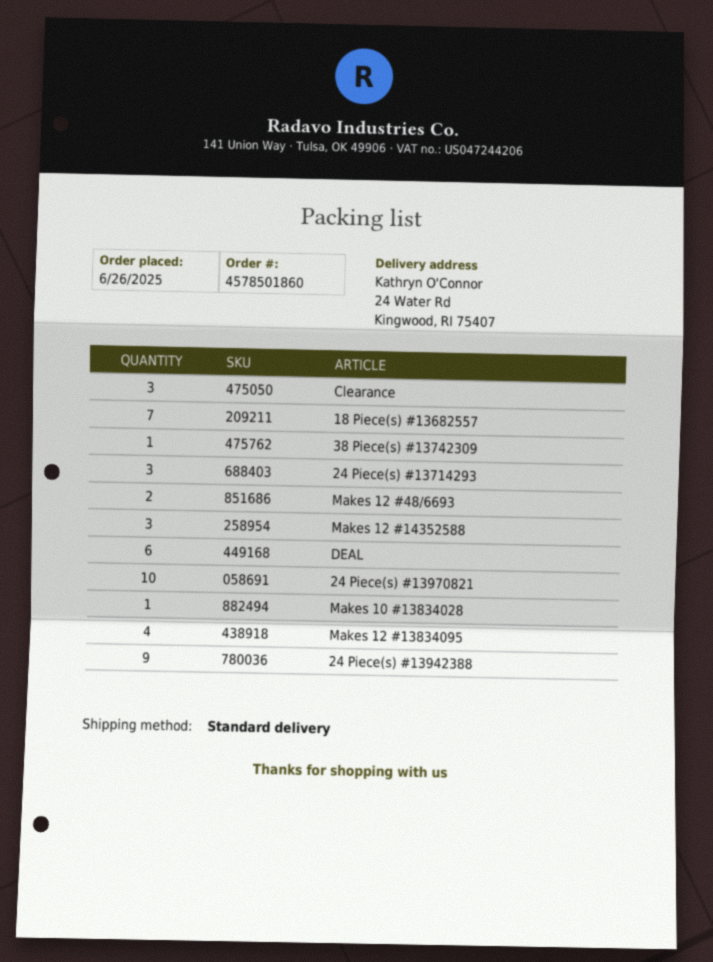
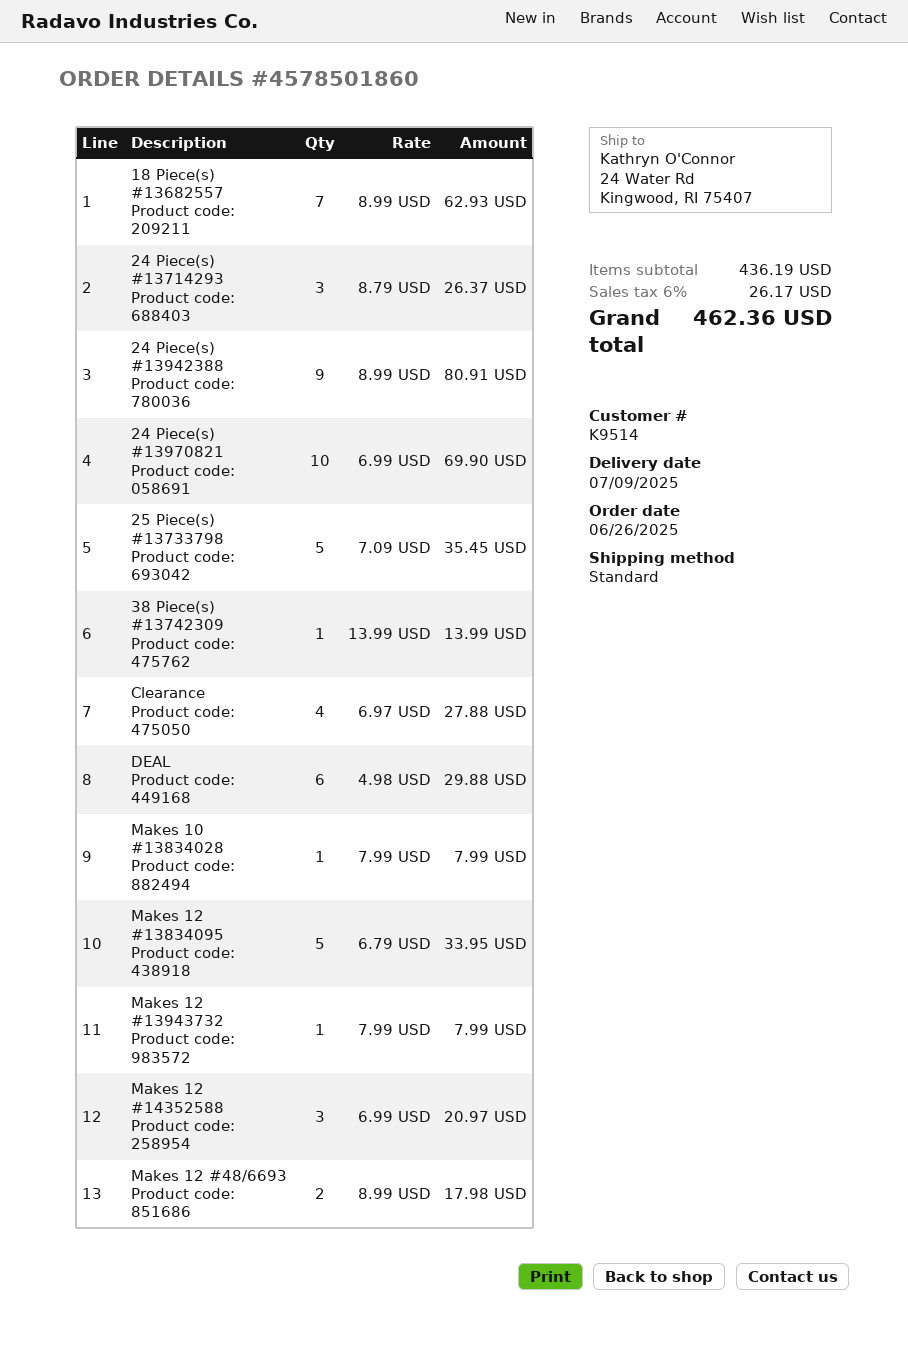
Clearance: 3 -> 4
Makes 12 #13834095: 4 -> 5
25 Piece(s) #13733798: none -> 5
Makes 12 #13943732: none -> 1

